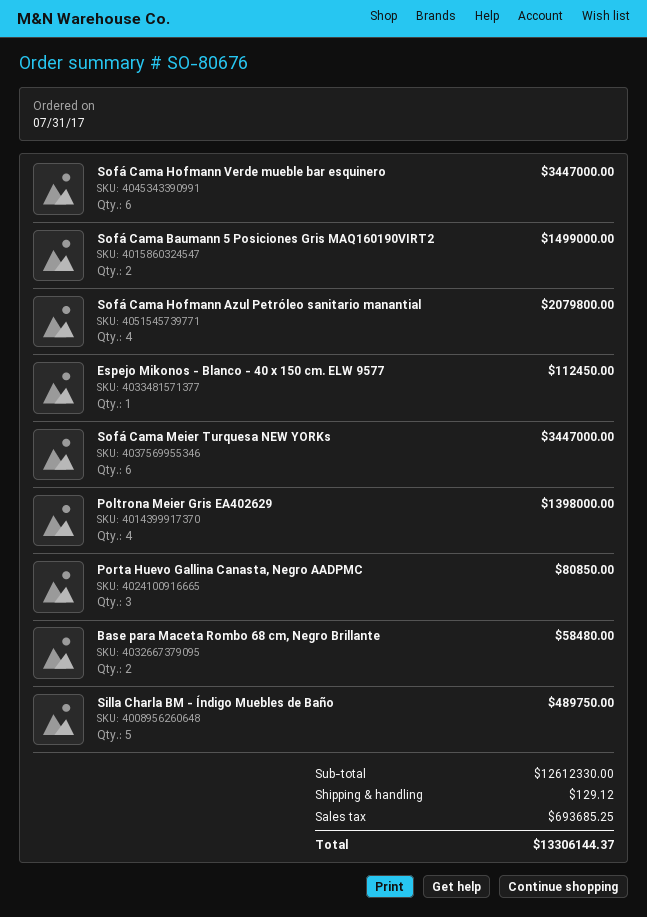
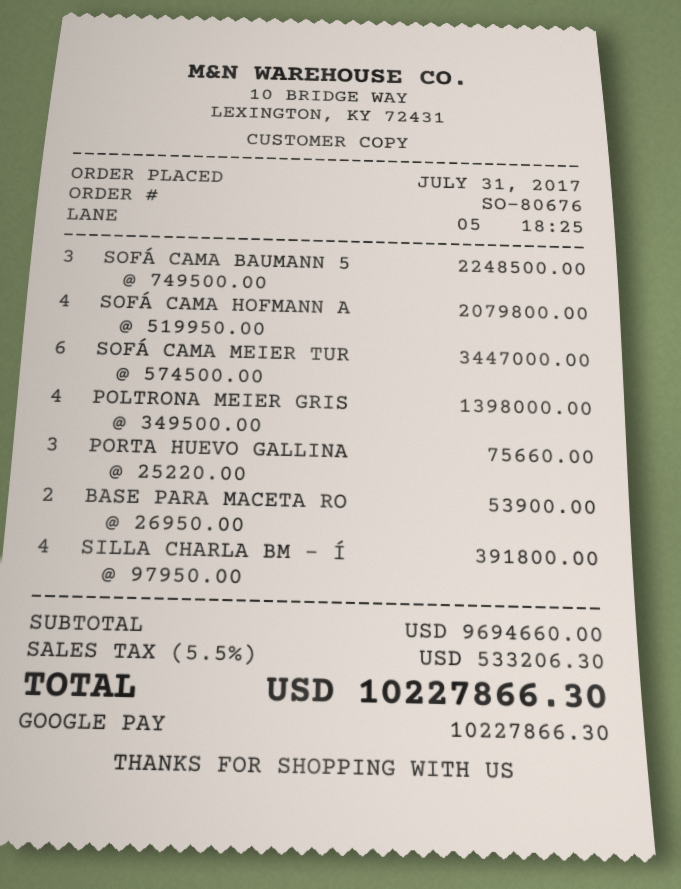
Sofá Cama Hofmann Verde mueble bar esquinero: 6 for 3447000.00 -> none
Sofá Cama Baumann 5 Posiciones Gris MAQ160190VIRT2: 2 for 1499000.00 -> 3 for 2248500.00
Espejo Mikonos - Blanco - 40 x 150 cm. ELW 9577: 1 for 112450.00 -> none
Porta Huevo Gallina Canasta, Negro AADPMC: 3 for 80850.00 -> 3 for 75660.00
Base para Maceta Rombo 68 cm, Negro Brillante: 2 for 58480.00 -> 2 for 53900.00
Silla Charla BM - Índigo Muebles de Baño: 5 for 489750.00 -> 4 for 391800.00
subtotal: 12612330.00 -> 9694660.00
shipping: 129.12 -> none
tax: 693685.25 -> 533206.30
total: 13306144.37 -> 10227866.30

